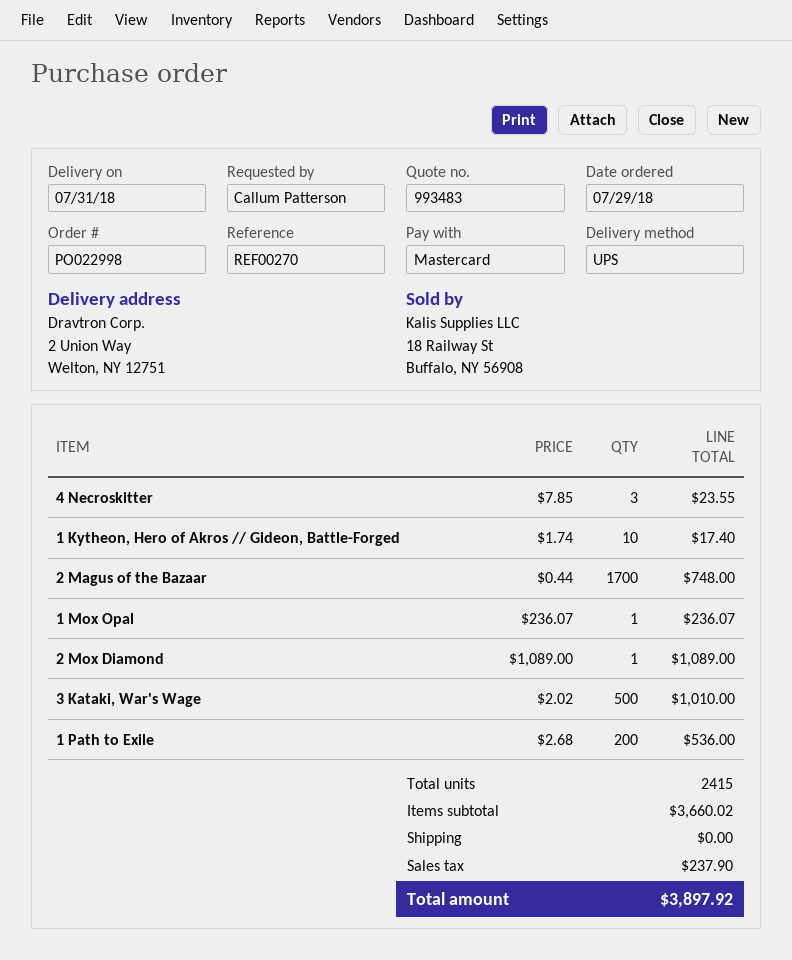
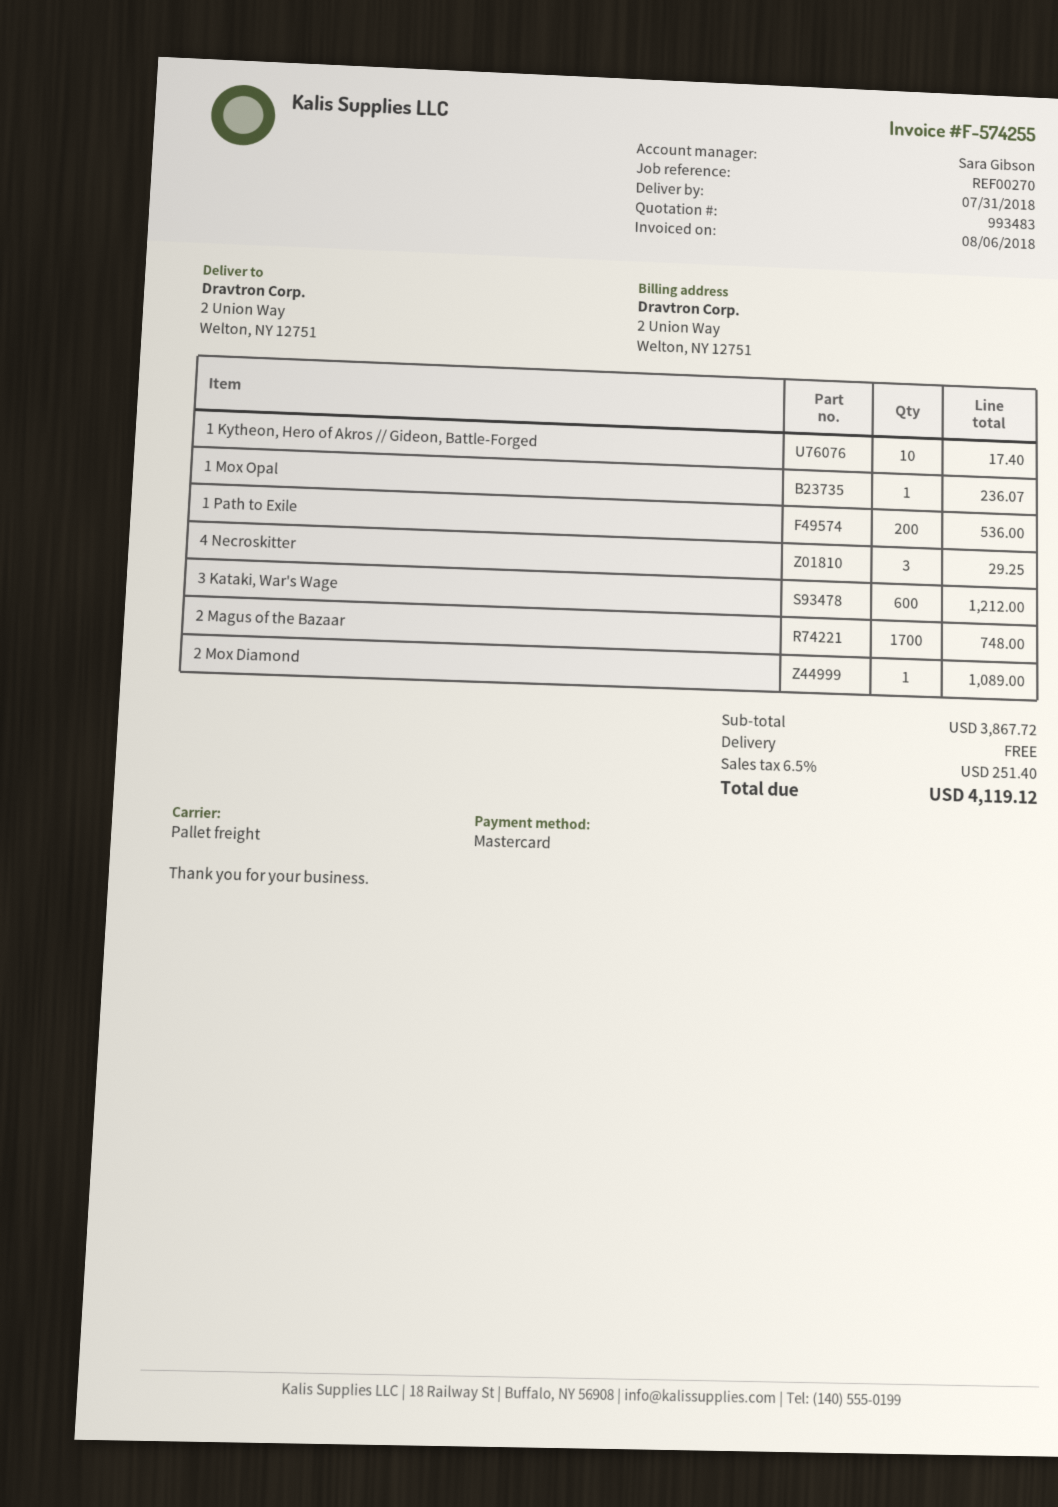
shipping method: UPS -> pallet freight
4 Necroskitter: 3 for 23.55 -> 3 for 29.25
3 Kataki, War's Wage: 500 for 1010.00 -> 600 for 1212.00
subtotal: 3660.02 -> 3867.72
tax: 237.90 -> 251.40
total: 3897.92 -> 4119.12

